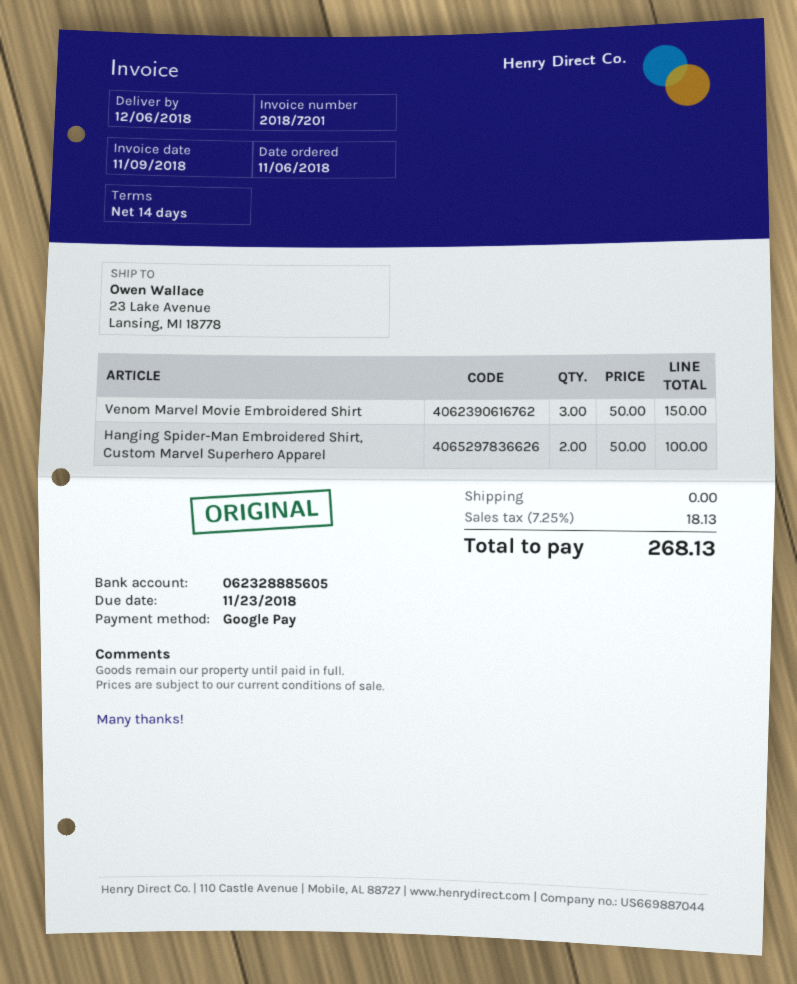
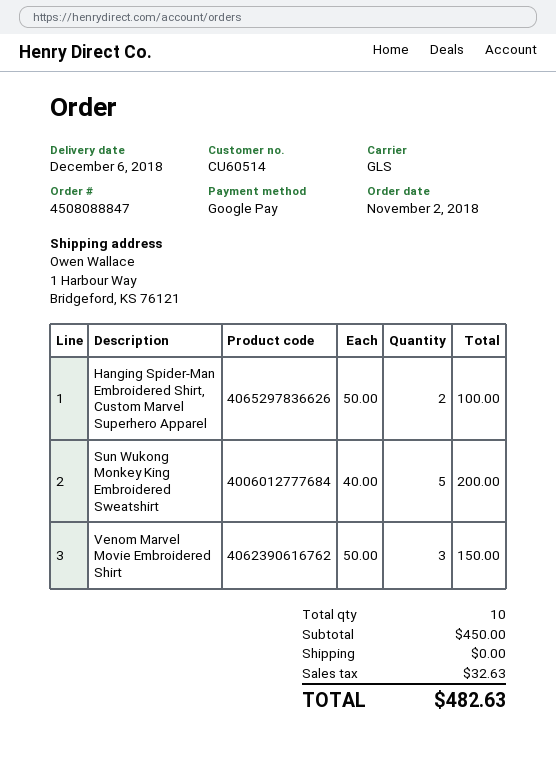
order date: 2018-11-06 -> 2018-11-02
ship to: 23 Lake Avenue, Lansing, MI 18778 -> 1 Harbour Way, Bridgeford, KS 76121
Sun Wukong Monkey King Embroidered Sweatshirt: none -> 5 x 40.00 = 200.00
tax: 18.13 -> 32.63
total: 268.13 -> 482.63

